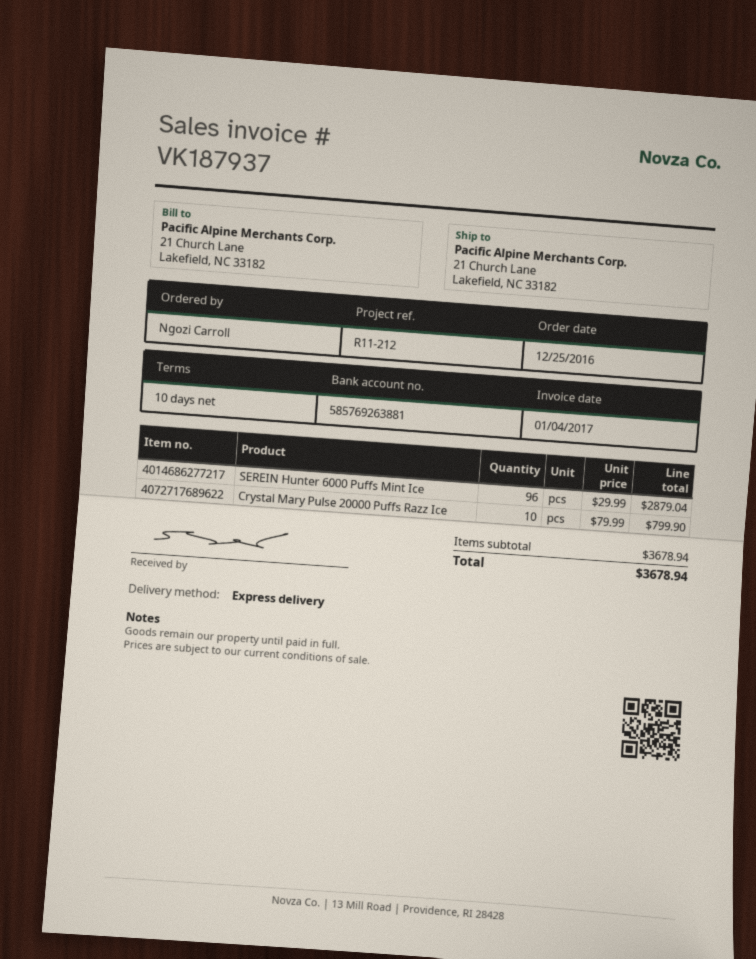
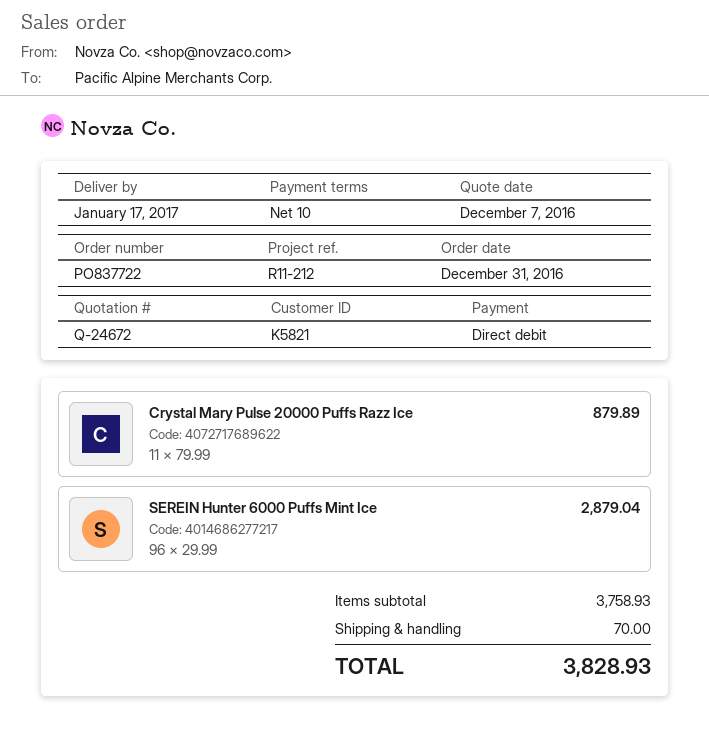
order date: 2016-12-25 -> 2016-12-31
Crystal Mary Pulse 20000 Puffs Razz Ice: 10 x 79.99 = 799.90 -> 11 x 79.99 = 879.89
subtotal: 3678.94 -> 3758.93
shipping: none -> 70.00
total: 3678.94 -> 3828.93

